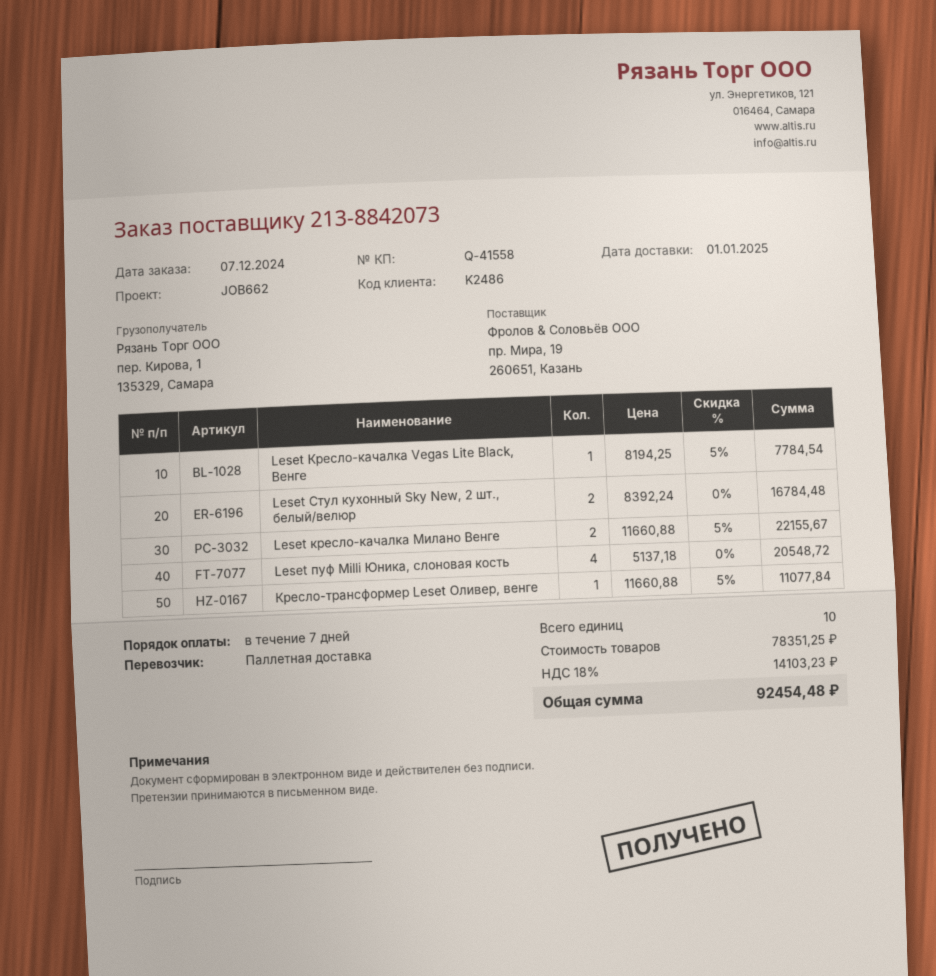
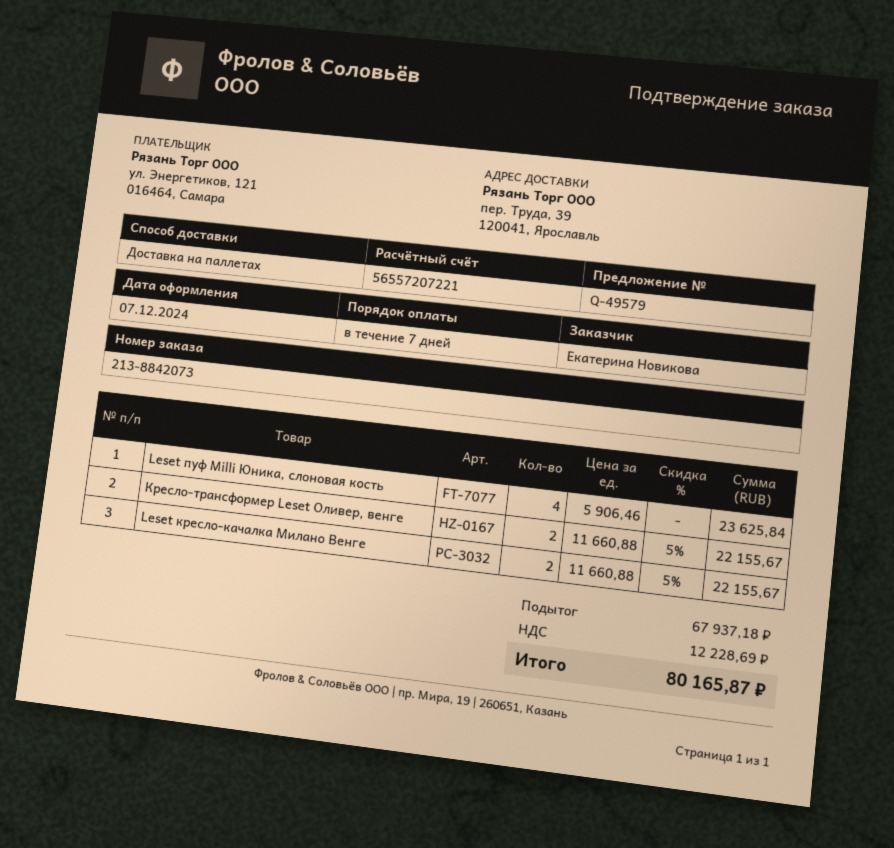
quote number: Q-41558 -> Q-49579
ship to: пер. Кирова, 1, 135329, Самара -> пер. Труда, 39, 120041, Ярославль
Leset Кресло-качалка Vegas Lite Black, Венге: 1 x 8194.25 - 5% = 7784.54 -> none
Leset Стул кухонный Sky New, 2 шт., белый/велюр: 2 x 8392.24 = 16784.48 -> none
Leset пуф Milli Юника, слоновая кость: 4 x 5137.18 = 20548.72 -> 4 x 5906.46 = 23625.84
Кресло-трансформер Leset Оливер, венге: 1 x 11660.88 - 5% = 11077.84 -> 2 x 11660.88 - 5% = 22155.67
subtotal: 78351.25 -> 67937.18
tax: 14103.23 -> 12228.69
total: 92454.48 -> 80165.87

